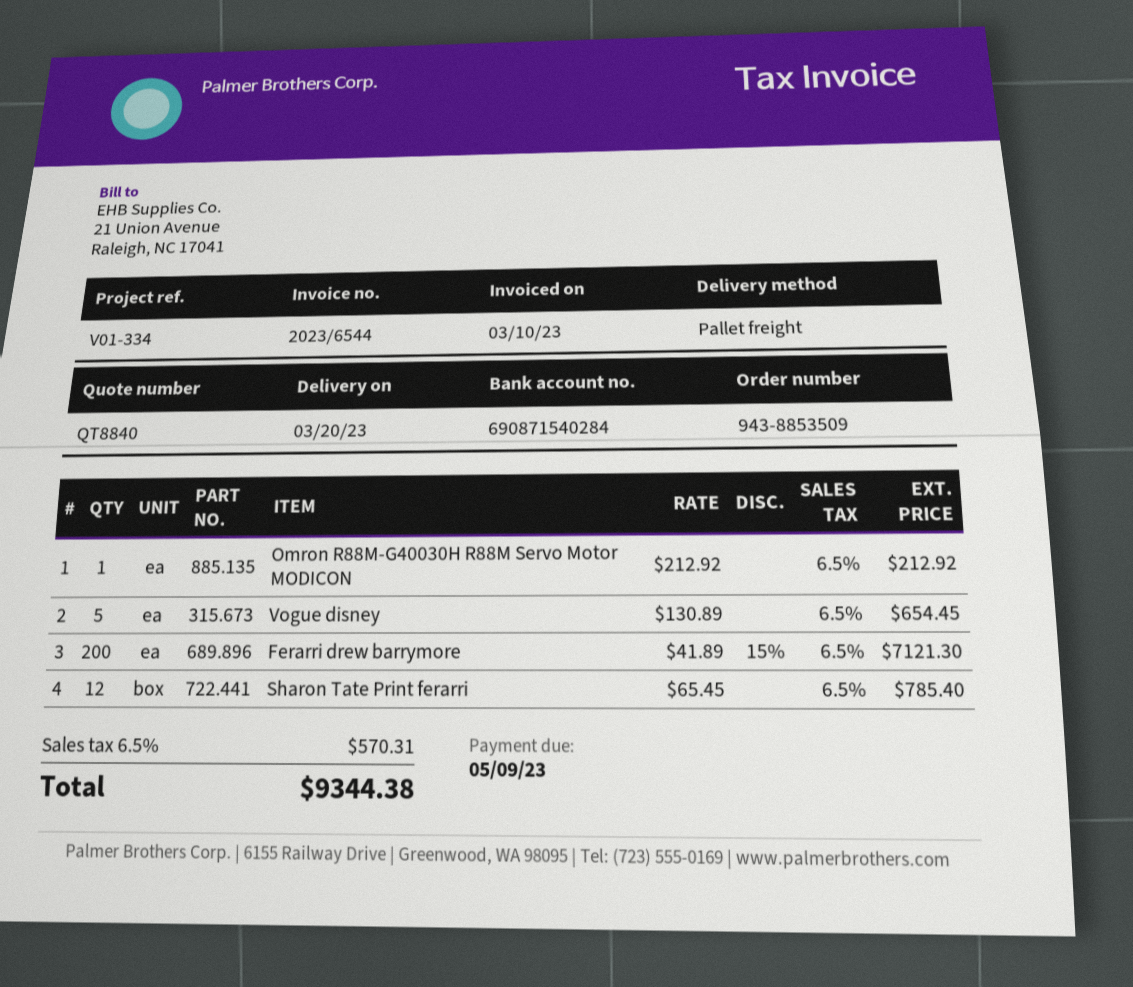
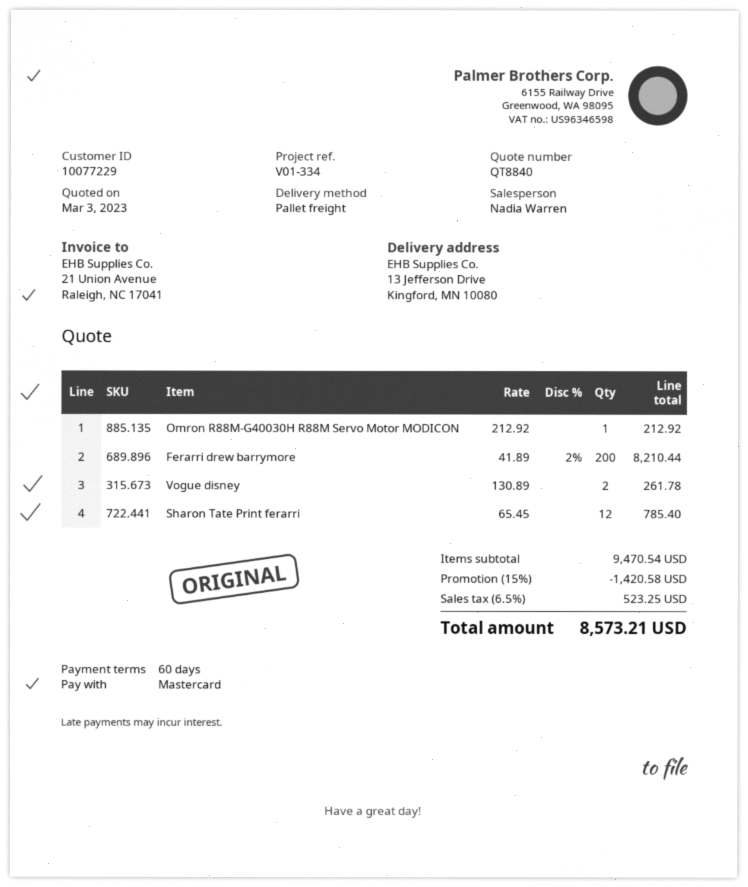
Vogue disney: 5 x 130.89 = 654.45 -> 2 x 130.89 = 261.78
Ferarri drew barrymore: 200 x 41.89 - 15% = 7121.30 -> 200 x 41.89 - 2% = 8210.44
discount: none -> 15% = 1420.58
tax: 6.5% = 570.31 -> 6.5% = 523.25
total: 9344.38 -> 8573.21

